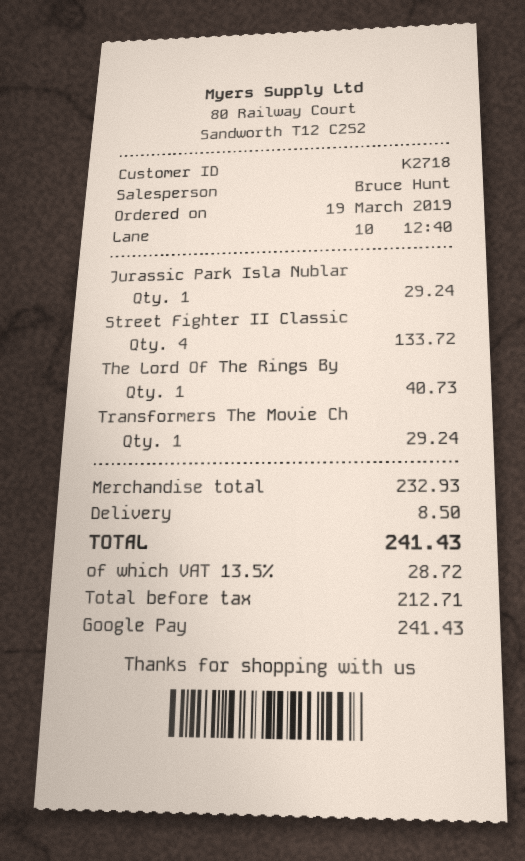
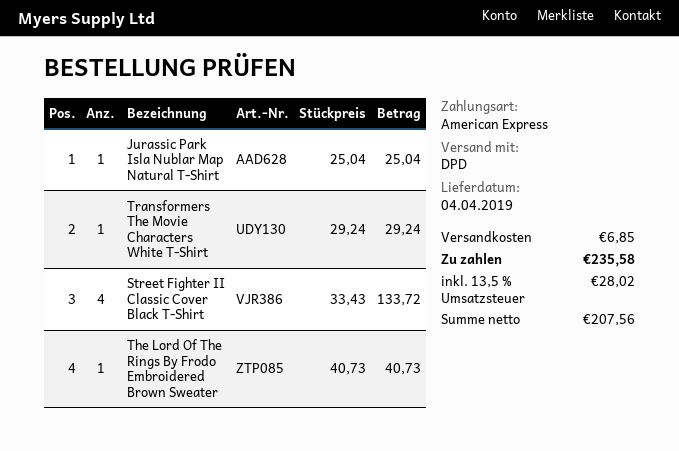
payment method: Google Pay -> American Express
Jurassic Park Isla Nublar: 1 for 29.24 -> 1 for 25.04
shipping: 8.50 -> 6.85
net: 212.71 -> 207.56
tax: 13.5% = 28.72 -> 13.5% = 28.02
total: 241.43 -> 235.58

